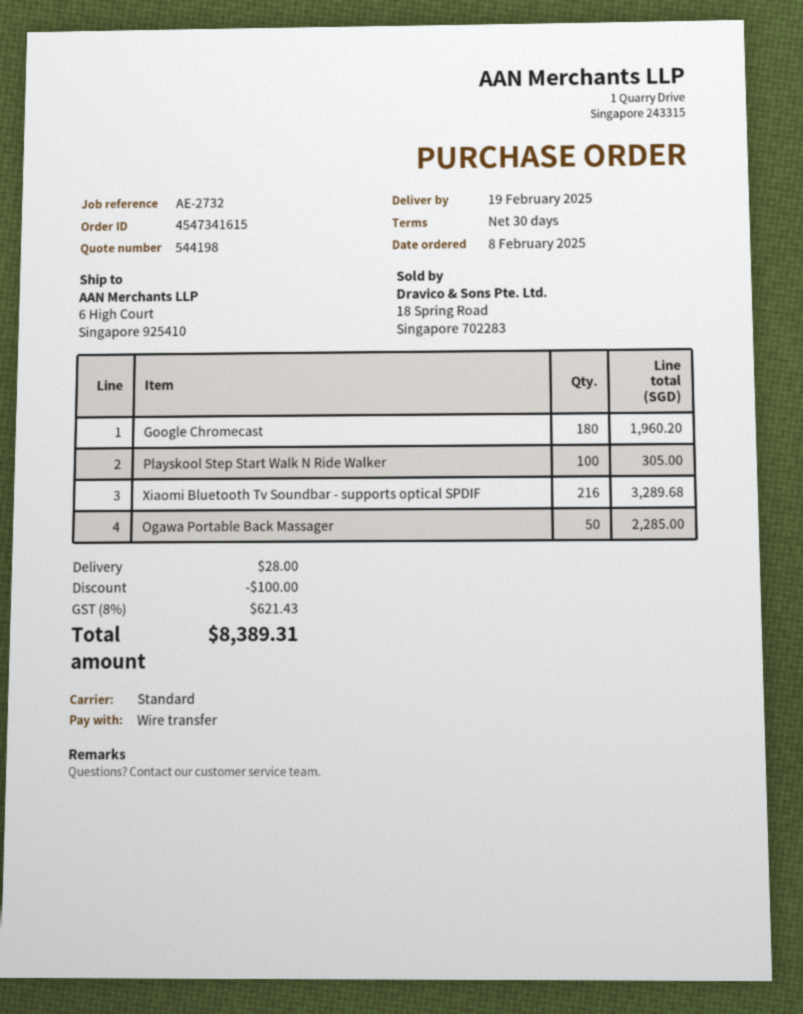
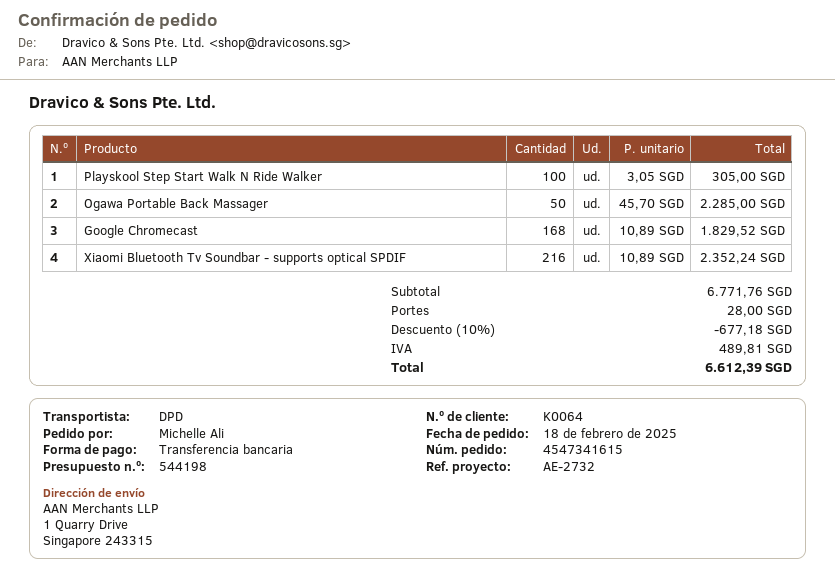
order date: 2025-02-08 -> 2025-02-18
shipping method: standard -> DPD
ship to: 6 High Court, Singapore 925410 -> 1 Quarry Drive, Singapore 243315
Google Chromecast: 180 for 1960.20 -> 168 for 1829.52
Xiaomi Bluetooth Tv Soundbar - supports optical SPDIF: 216 for 3289.68 -> 216 for 2352.24
discount: 100.00 -> 677.18
tax: 621.43 -> 489.81
total: 8389.31 -> 6612.39

